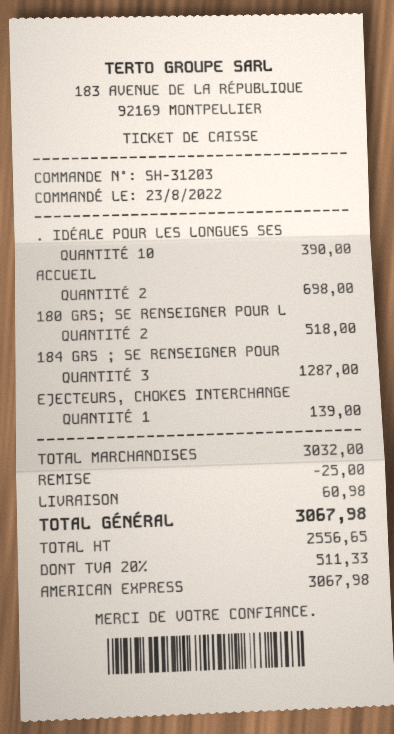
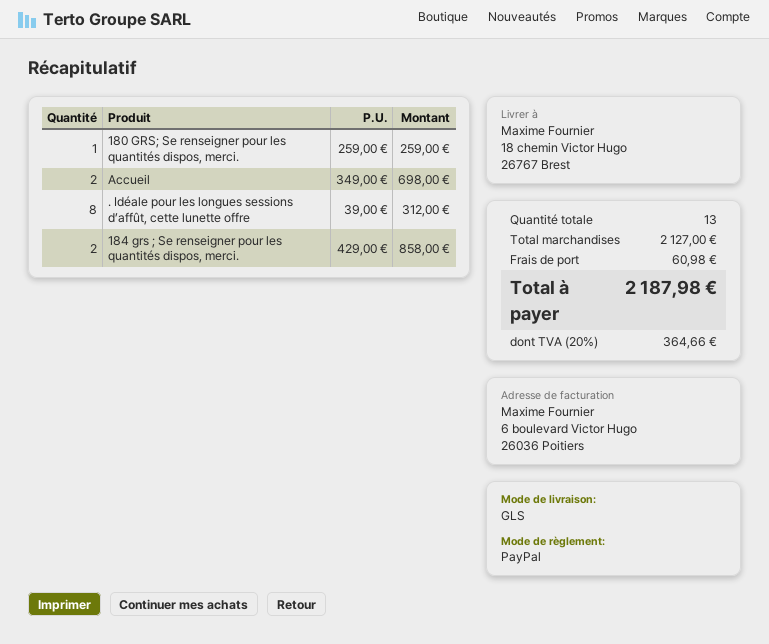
payment method: American Express -> PayPal
. IDÉALE POUR LES LONGUES SES: 10 for 390.00 -> 8 for 312.00
180 GRS; SE RENSEIGNER POUR L: 2 for 518.00 -> 1 for 259.00
184 GRS ; SE RENSEIGNER POUR: 3 for 1287.00 -> 2 for 858.00
EJECTEURS, CHOKES INTERCHANGE: 1 for 139.00 -> none
subtotal: 3032.00 -> 2127.00
discount: 25.00 -> none
tax: 20% = 511.33 -> 20% = 364.66
total: 3067.98 -> 2187.98

